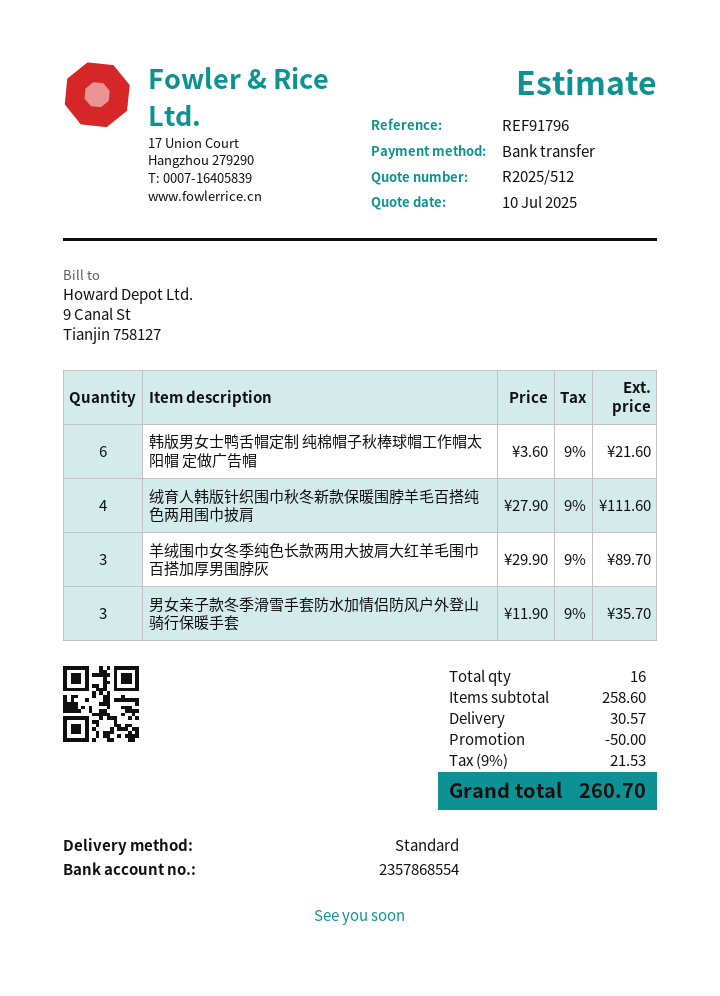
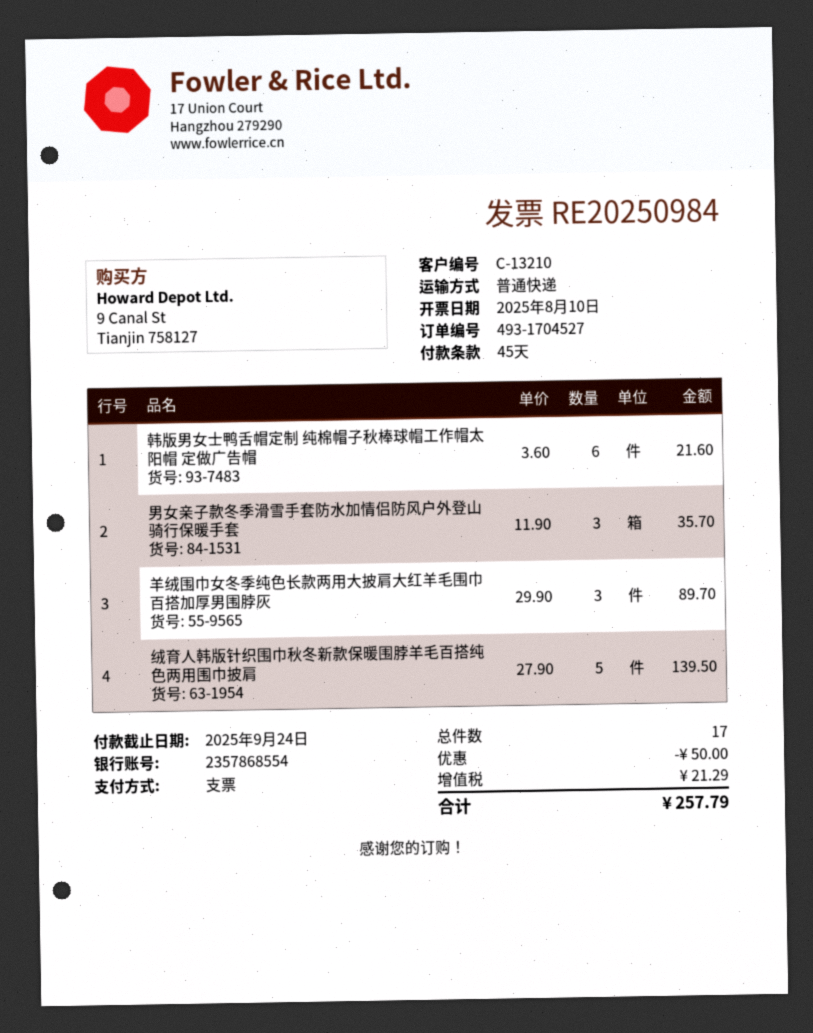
payment method: bank transfer -> cheque
绒育人韩版针织围巾秋冬新款保暖围脖羊毛百搭纯色两用围巾披肩: 4 x 27.90 = 111.60 -> 5 x 27.90 = 139.50
total quantity: 16 -> 17
shipping: 30.57 -> none
tax: 21.53 -> 21.29
total: 260.70 -> 257.79

